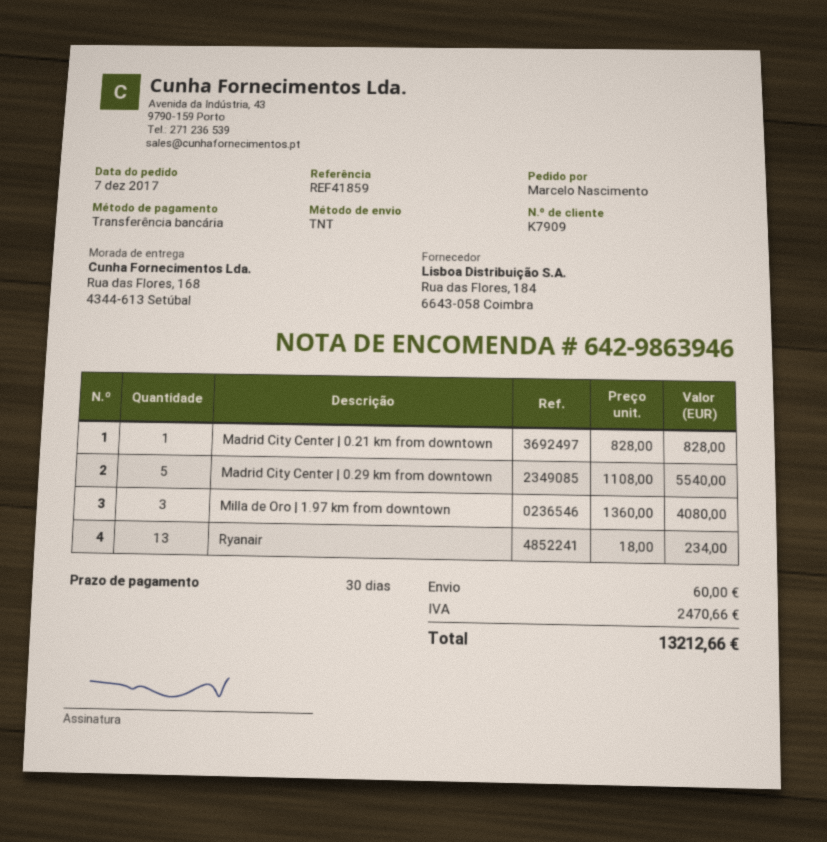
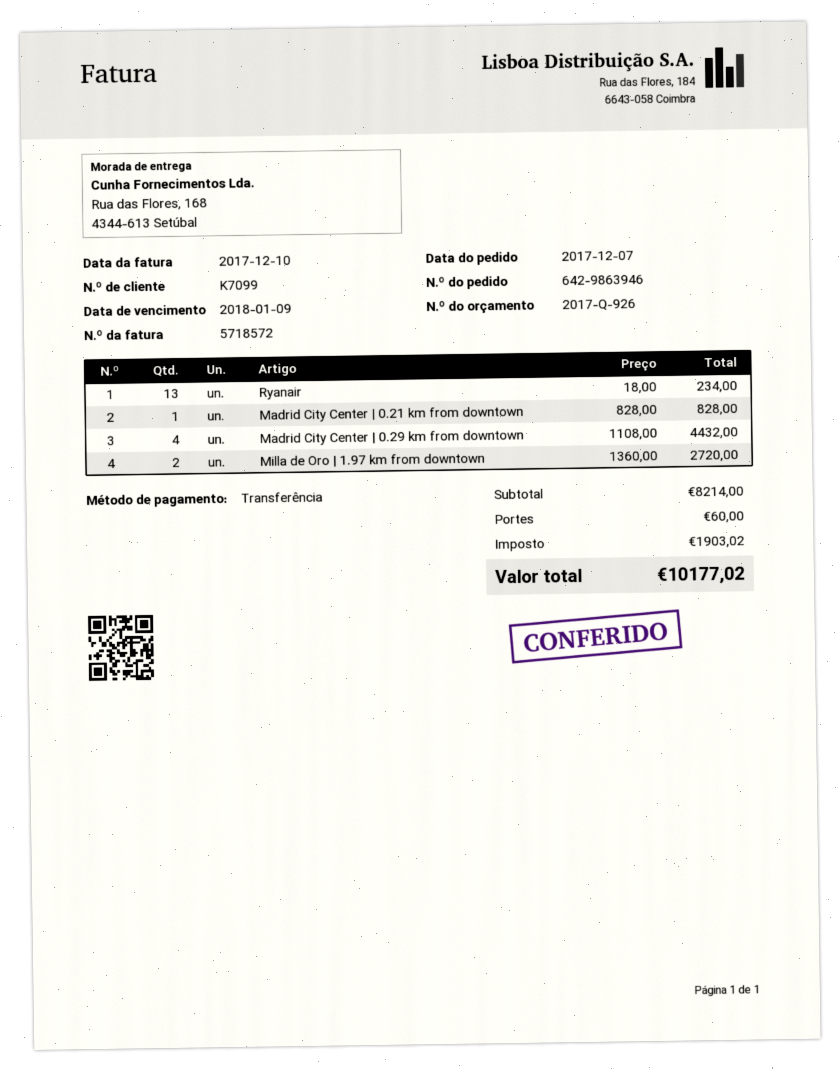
customer number: K7909 -> K7099
Madrid City Center | 0.29 km from downtown: 5 x 1108.00 = 5540.00 -> 4 x 1108.00 = 4432.00
Milla de Oro | 1.97 km from downtown: 3 x 1360.00 = 4080.00 -> 2 x 1360.00 = 2720.00
tax: 2470.66 -> 1903.02
total: 13212.66 -> 10177.02

